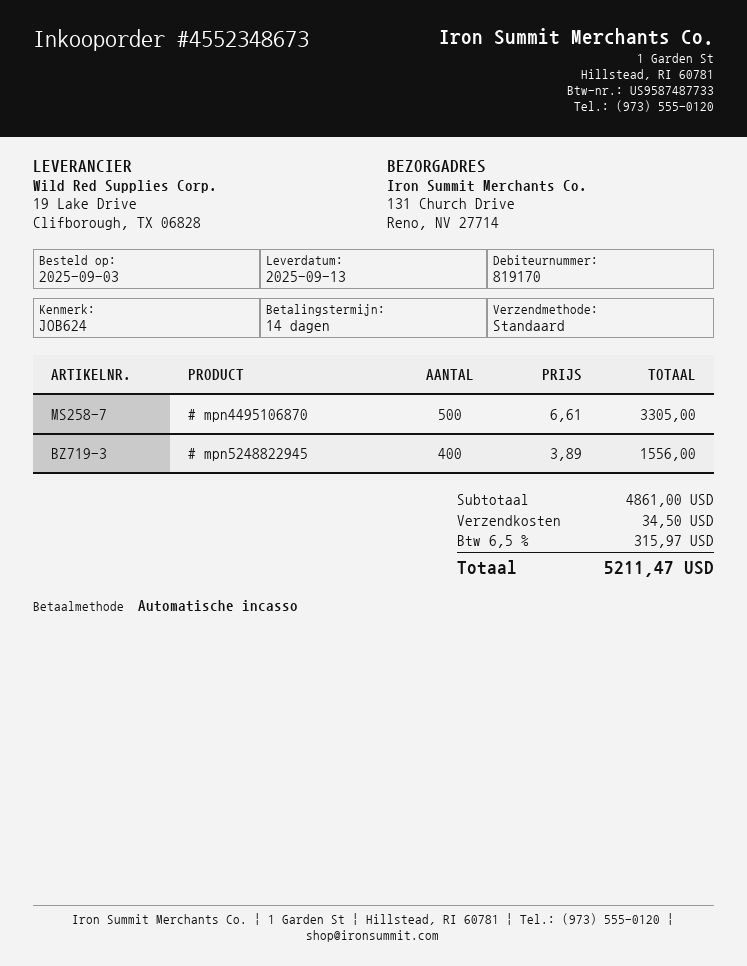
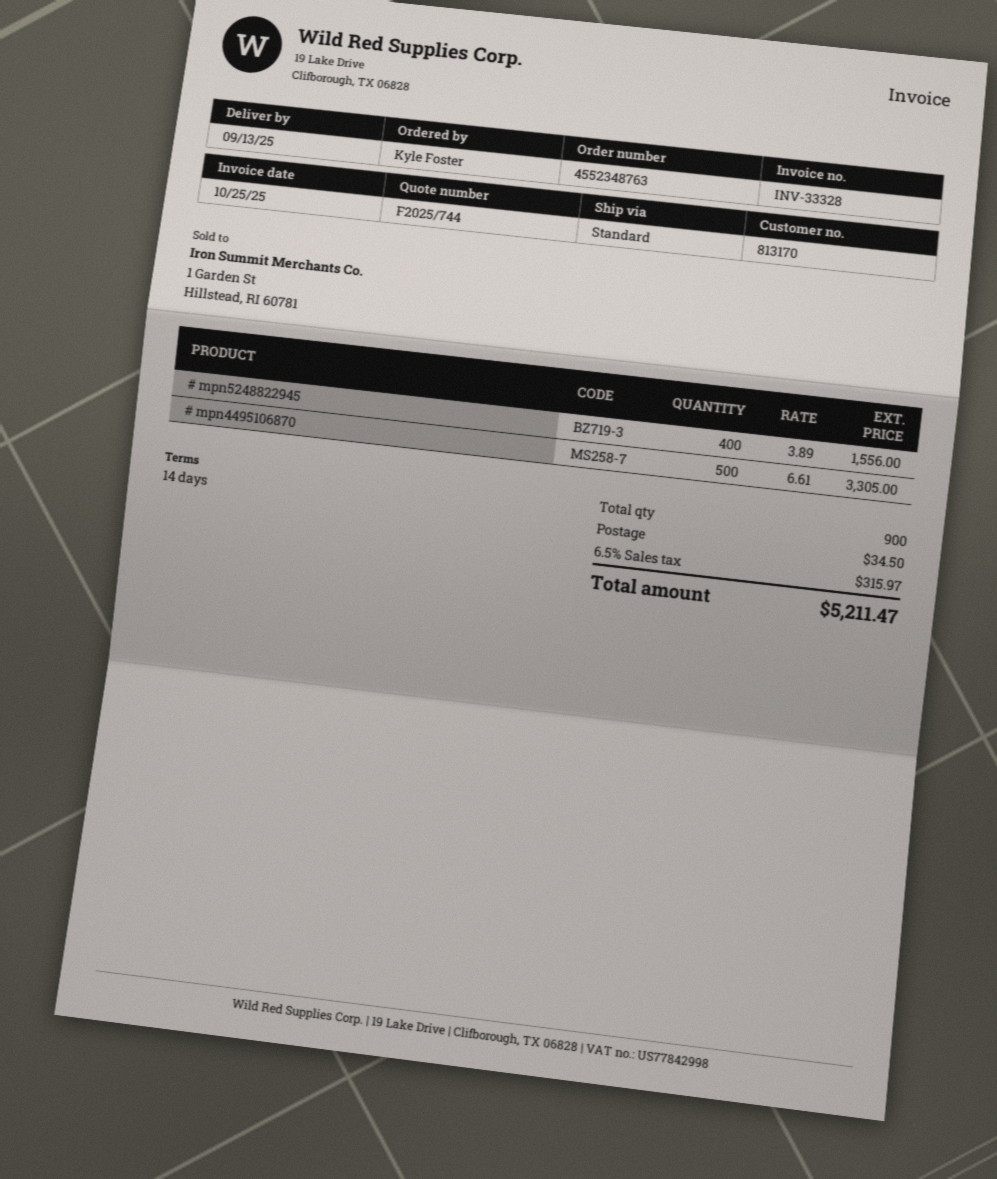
order number: 4552348673 -> 4552348763
customer number: 819170 -> 813170

